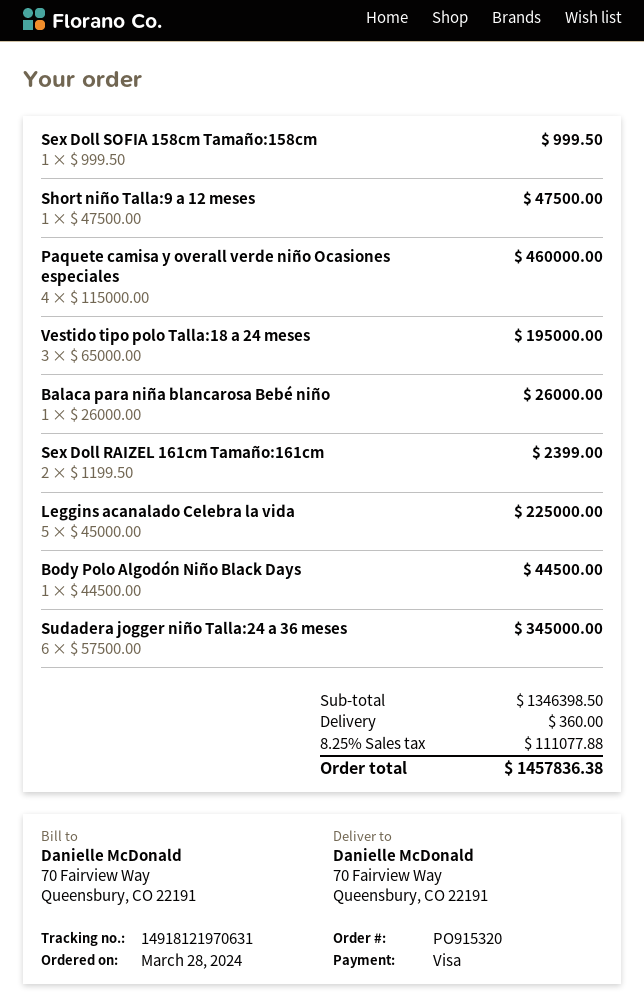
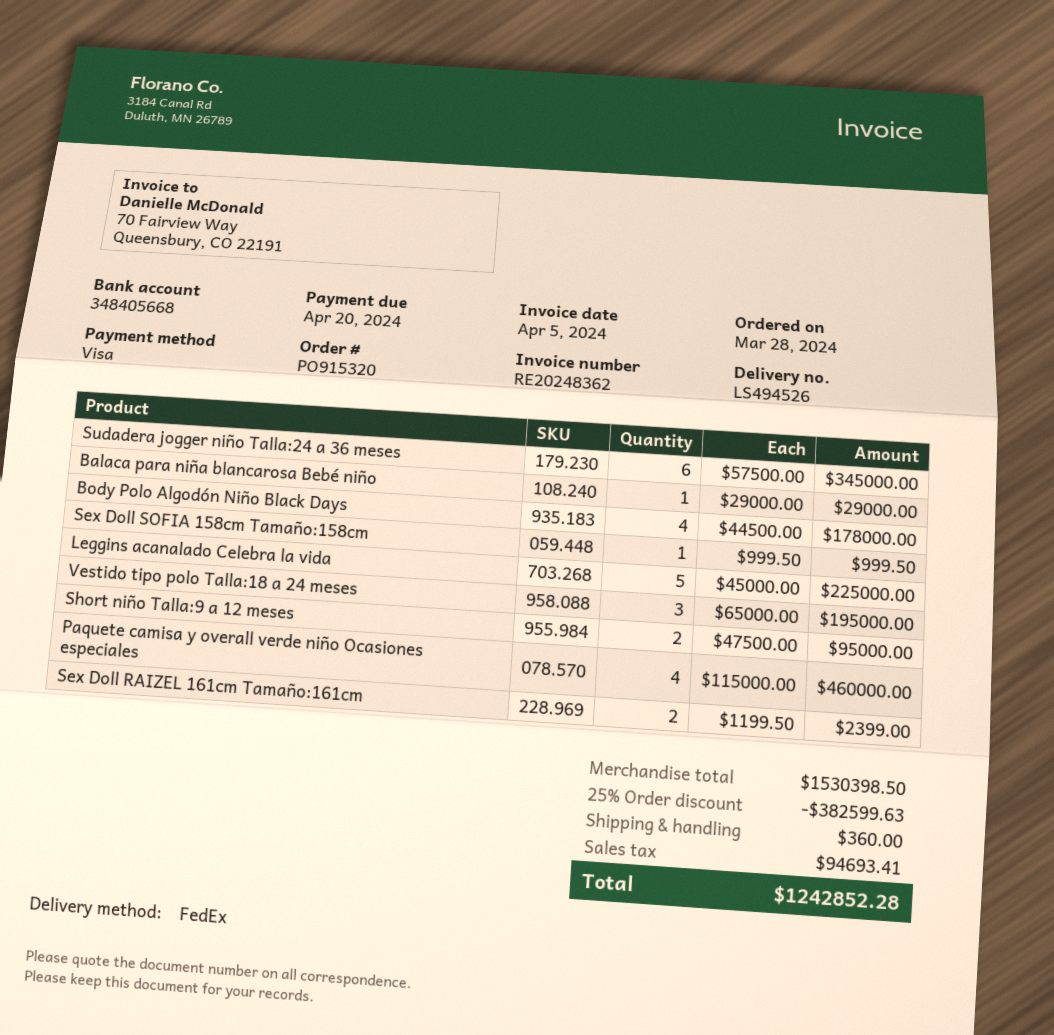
Short niño Talla:9 a 12 meses: 1 x 47500.00 = 47500.00 -> 2 x 47500.00 = 95000.00
Balaca para niña blancarosa Bebé niño: 1 x 26000.00 = 26000.00 -> 1 x 29000.00 = 29000.00
Body Polo Algodón Niño Black Days: 1 x 44500.00 = 44500.00 -> 4 x 44500.00 = 178000.00
subtotal: 1346398.50 -> 1530398.50
discount: none -> 25% = 382599.63
tax: 111077.88 -> 94693.41
total: 1457836.38 -> 1242852.28

